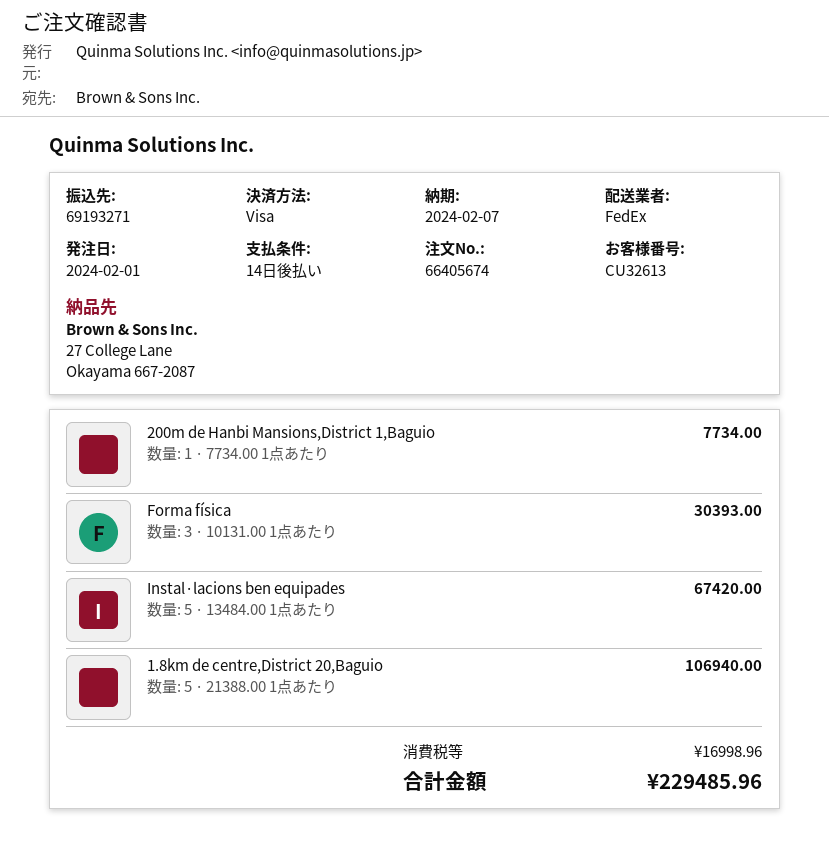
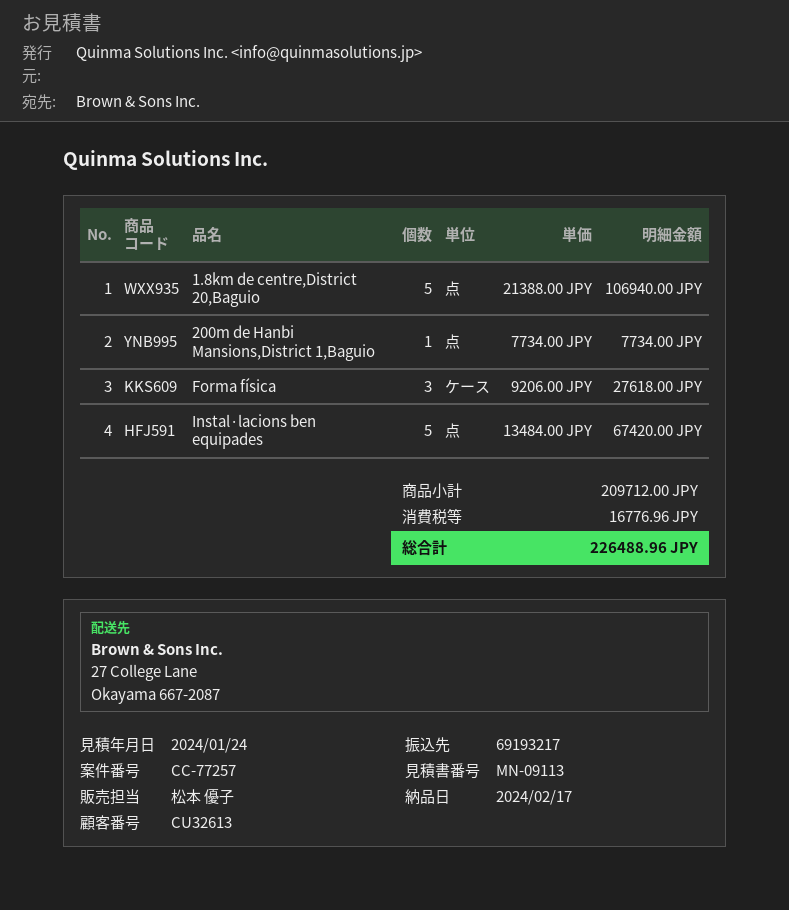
delivery date: 2024-02-07 -> 2024-02-17
bank account: 69193271 -> 69193217
Forma física: 3 x 10131.00 = 30393.00 -> 3 x 9206.00 = 27618.00
tax: 16998.96 -> 16776.96
total: 229485.96 -> 226488.96

